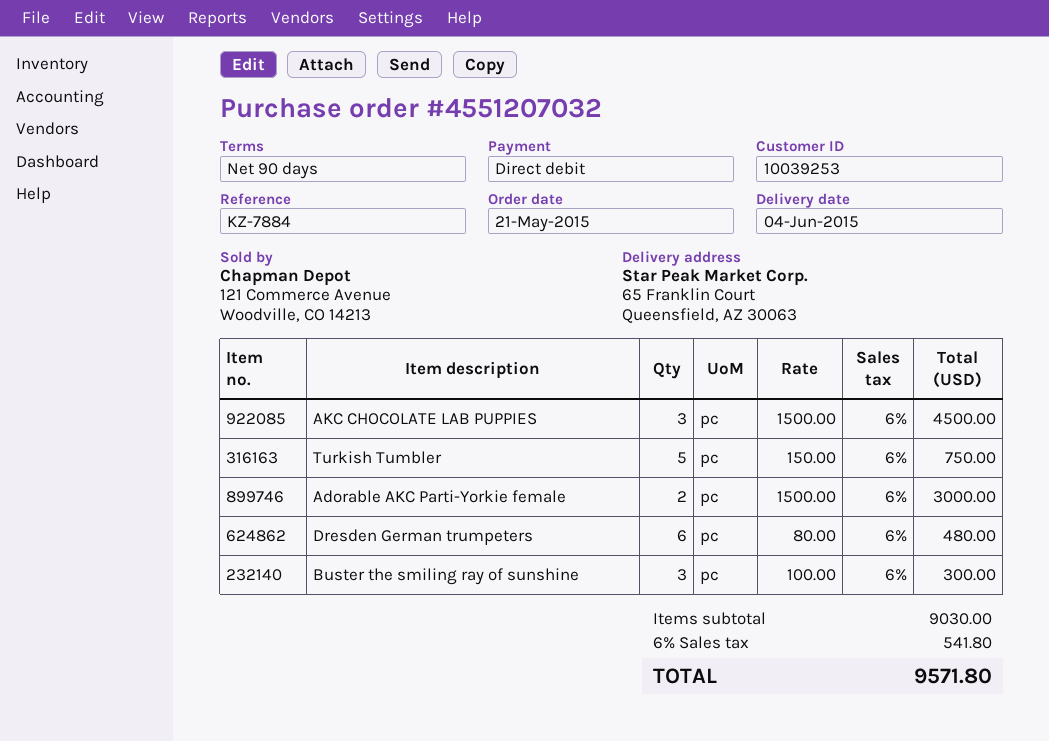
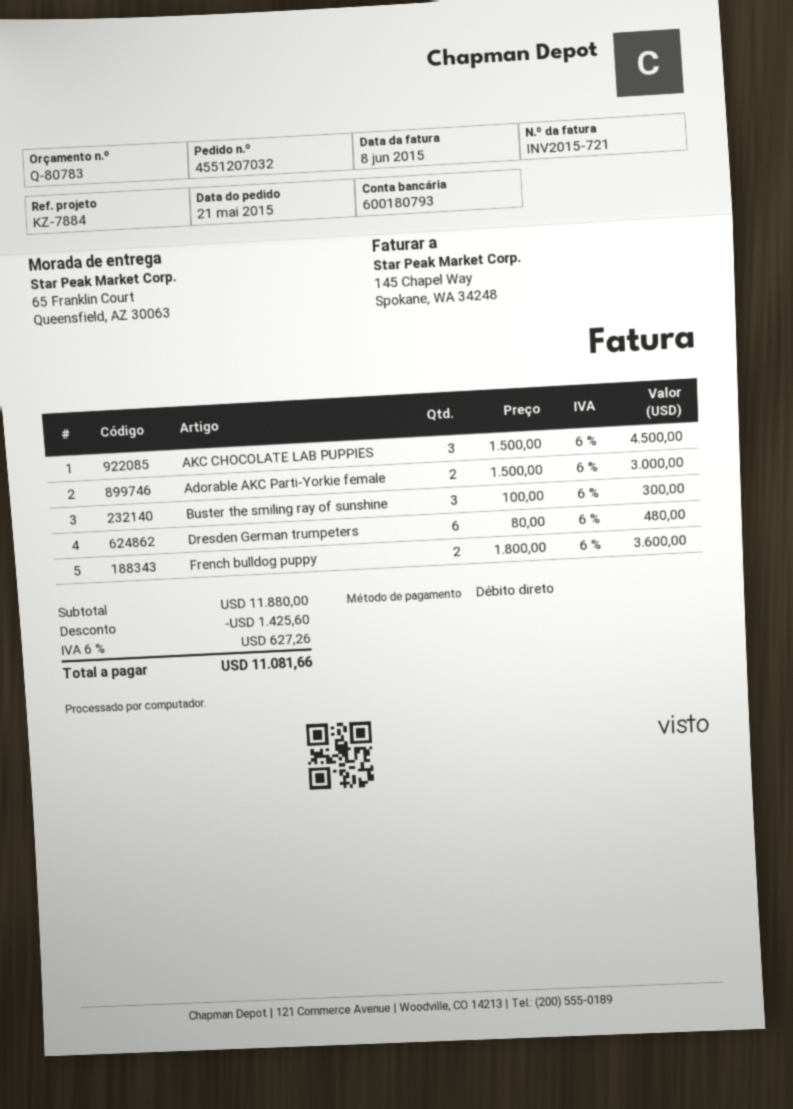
Turkish Tumbler: 5 x 150.00 = 750.00 -> none
French bulldog puppy: none -> 2 x 1800.00 = 3600.00
subtotal: 9030.00 -> 11880.00
discount: none -> 1425.60
tax: 6% = 541.80 -> 6% = 627.26
total: 9571.80 -> 11081.66

